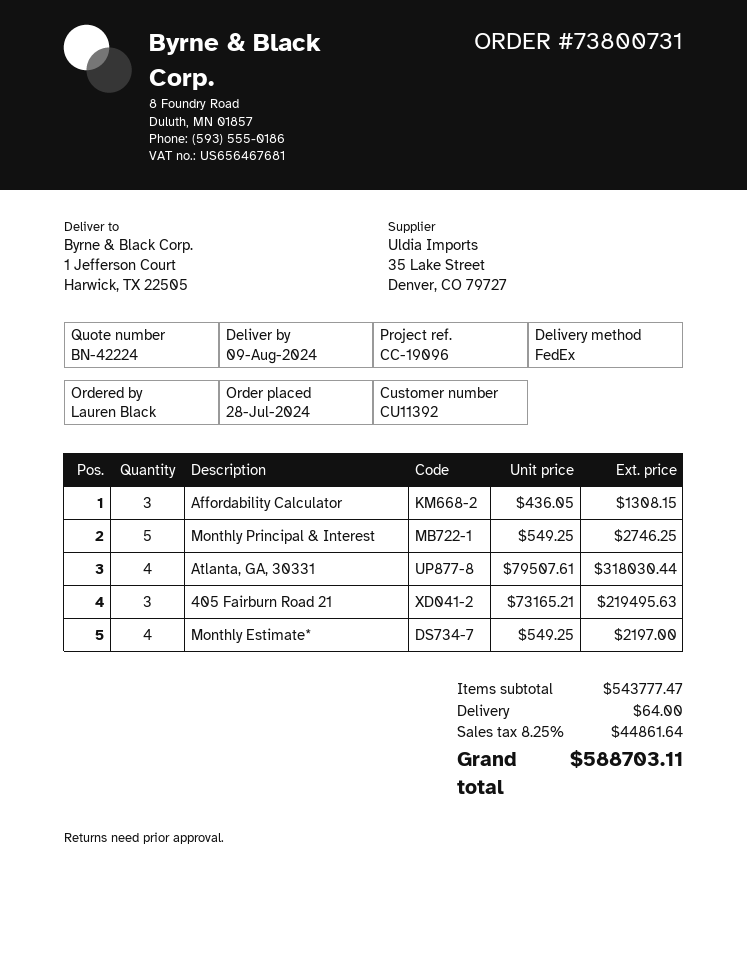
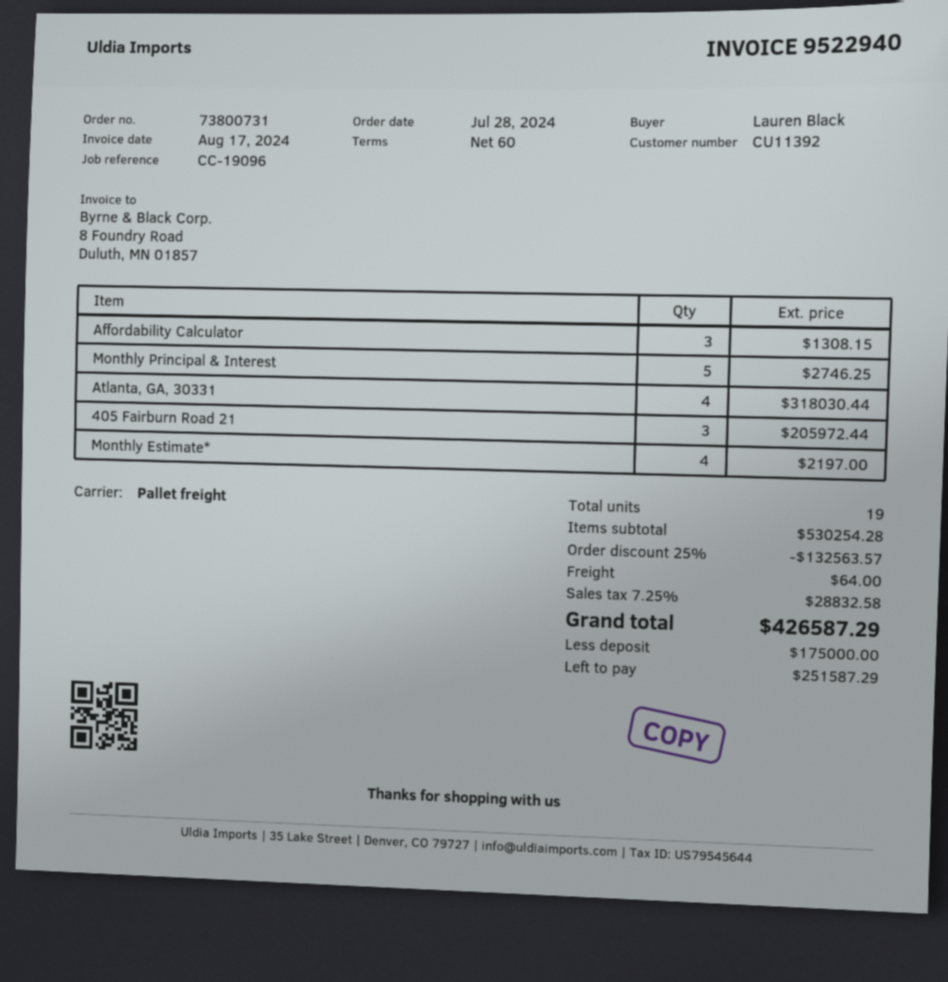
shipping method: FedEx -> pallet freight
405 Fairburn Road 21: 3 for 219495.63 -> 3 for 205972.44
subtotal: 543777.47 -> 530254.28
discount: none -> 25% = 132563.57
tax: 8.25% = 44861.64 -> 7.25% = 28832.58
total: 588703.11 -> 426587.29

